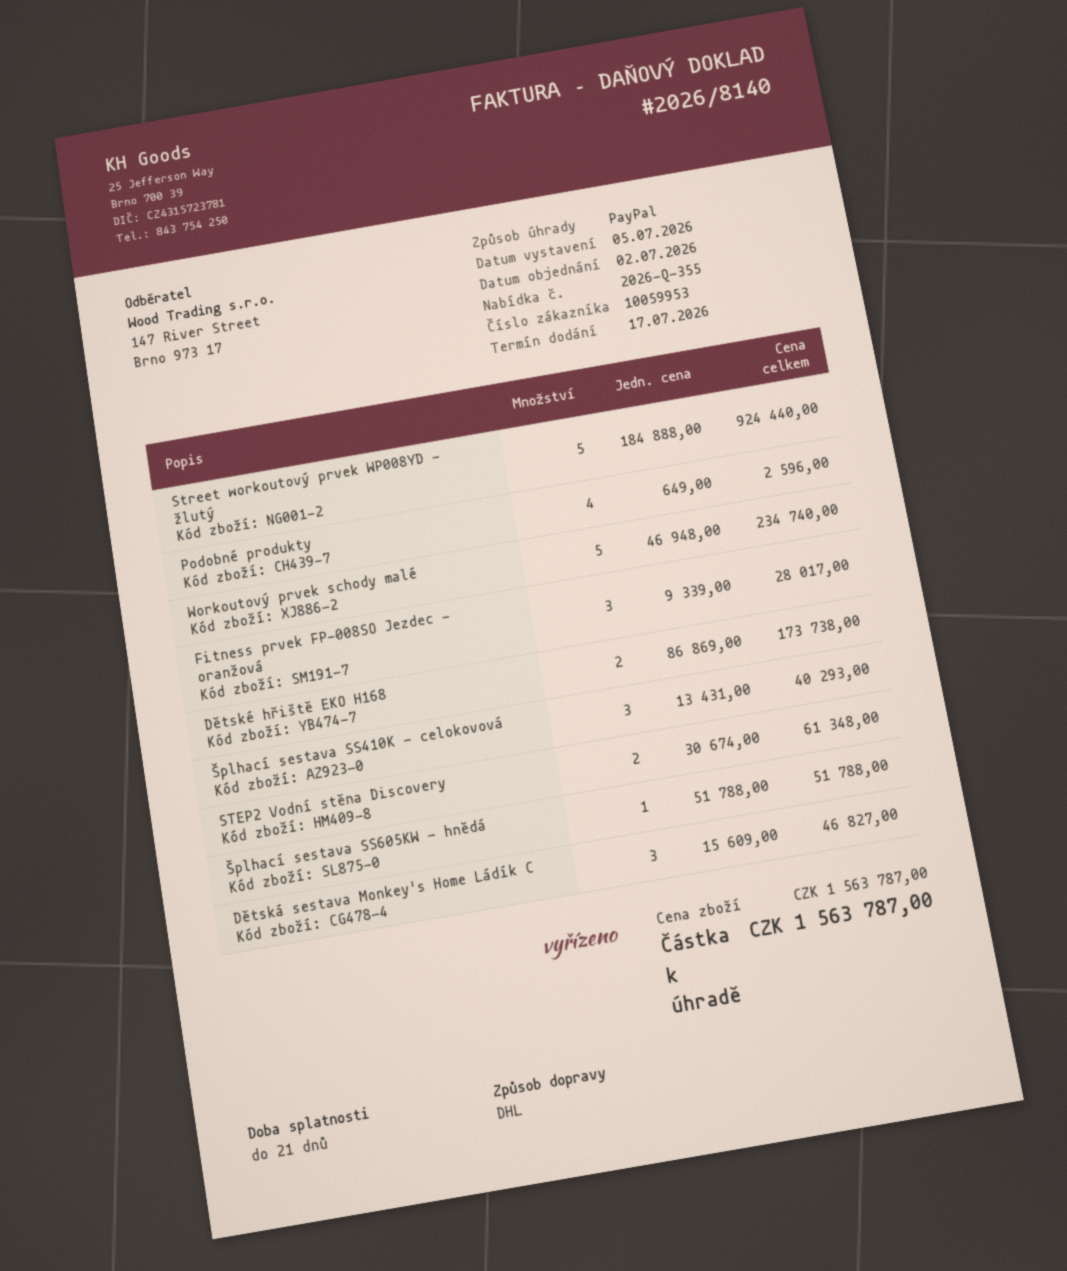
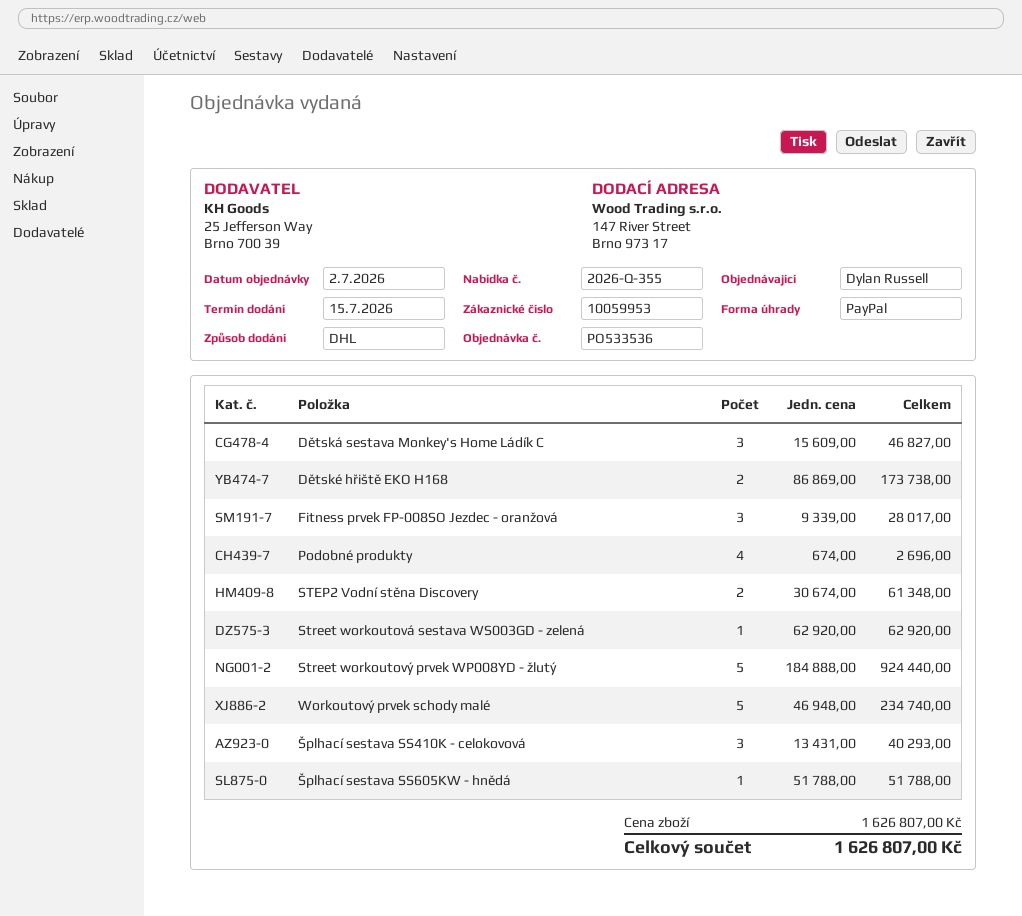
delivery date: 2026-07-17 -> 2026-07-15
Podobné produkty: 4 x 649.00 = 2596.00 -> 4 x 674.00 = 2696.00
Street workoutová sestava WS003GD - zelená: none -> 1 x 62920.00 = 62920.00
subtotal: 1563787.00 -> 1626807.00
total: 1563787.00 -> 1626807.00

